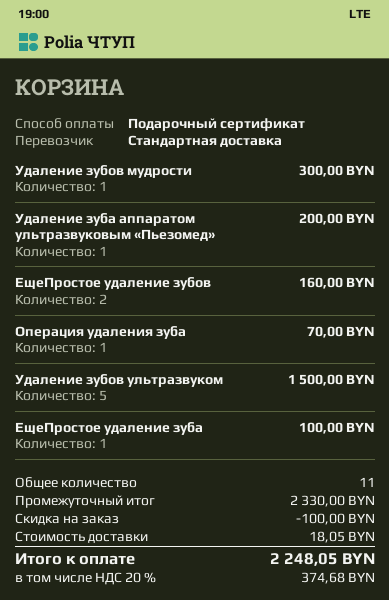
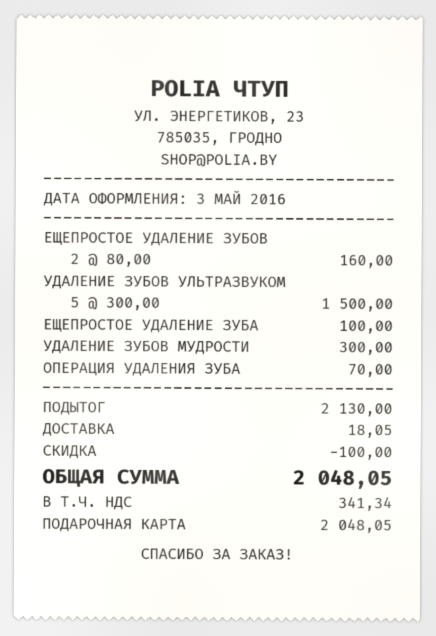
Удаление зуба аппаратом ультразвуковым «Пьезомед»: 1 for 200.00 -> none
subtotal: 2330.00 -> 2130.00
tax: 374.68 -> 341.34
total: 2248.05 -> 2048.05

